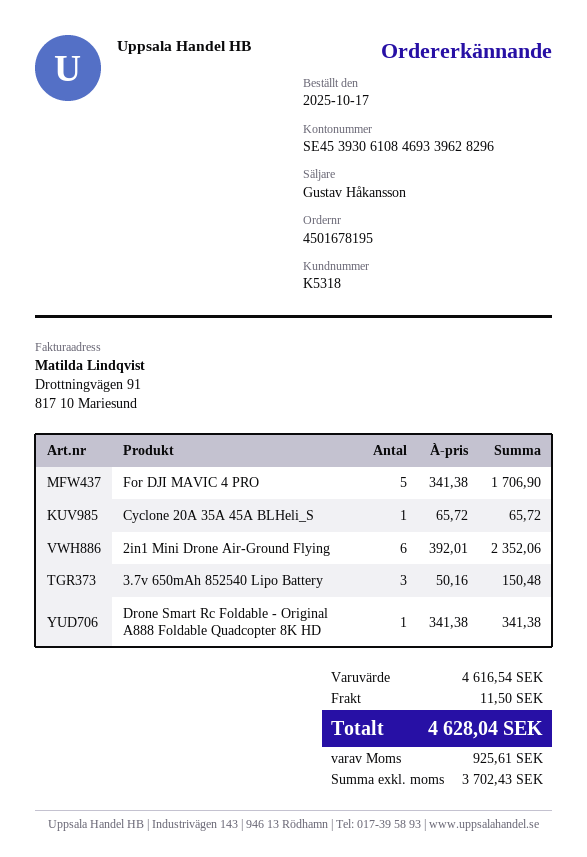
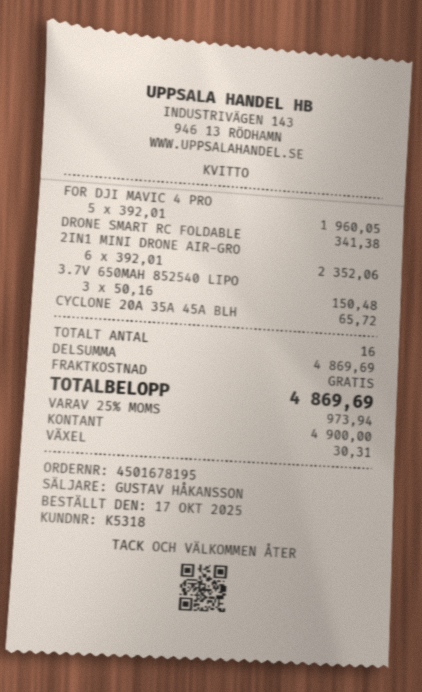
For DJI MAVIC 4 PRO: 5 x 341.38 = 1706.90 -> 5 x 392.01 = 1960.05
subtotal: 4616.54 -> 4869.69
shipping: 11.50 -> 0.00
tax: 925.61 -> 973.94
total: 4628.04 -> 4869.69

